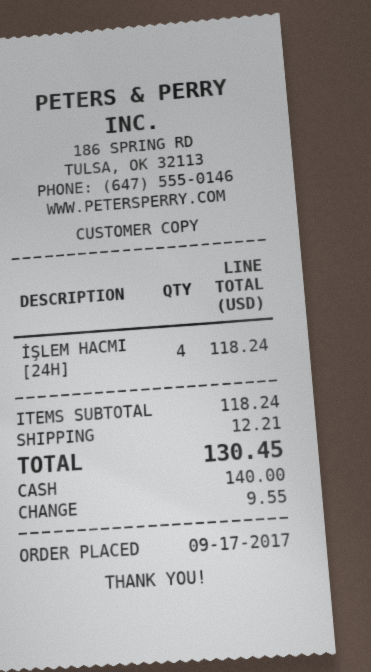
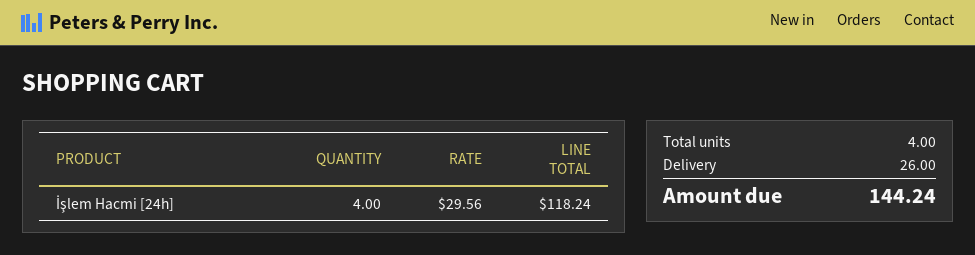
shipping: 12.21 -> 26.00
total: 130.45 -> 144.24

